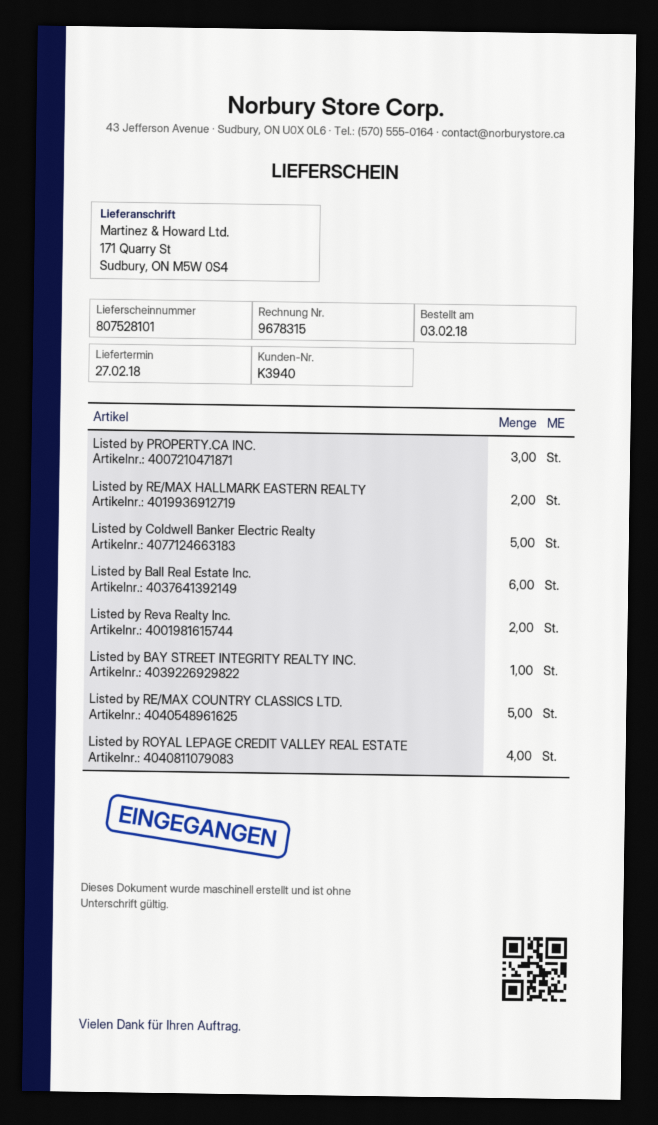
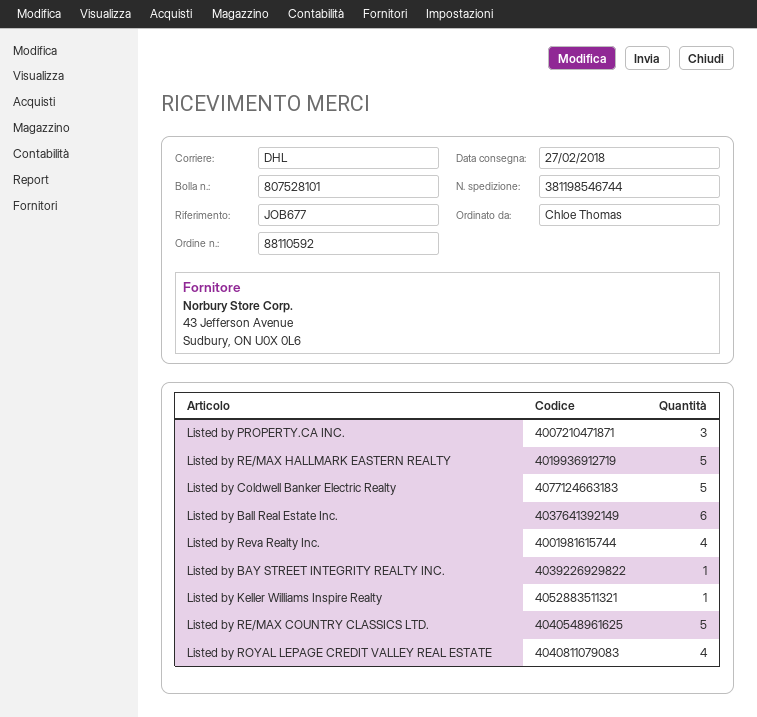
Listed by RE/MAX HALLMARK EASTERN REALTY: 2 -> 5
Listed by Reva Realty Inc.: 2 -> 4
Listed by Keller Williams Inspire Realty: none -> 1

